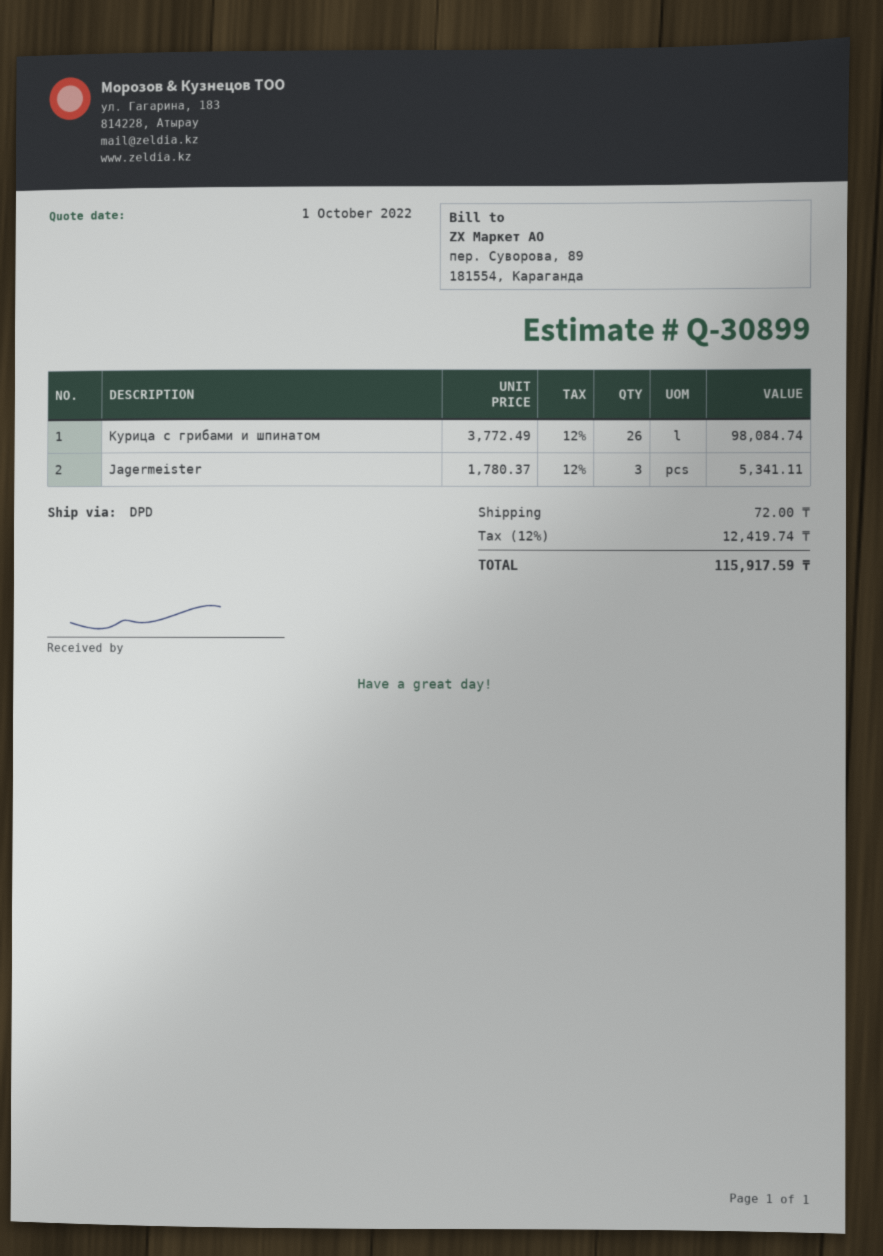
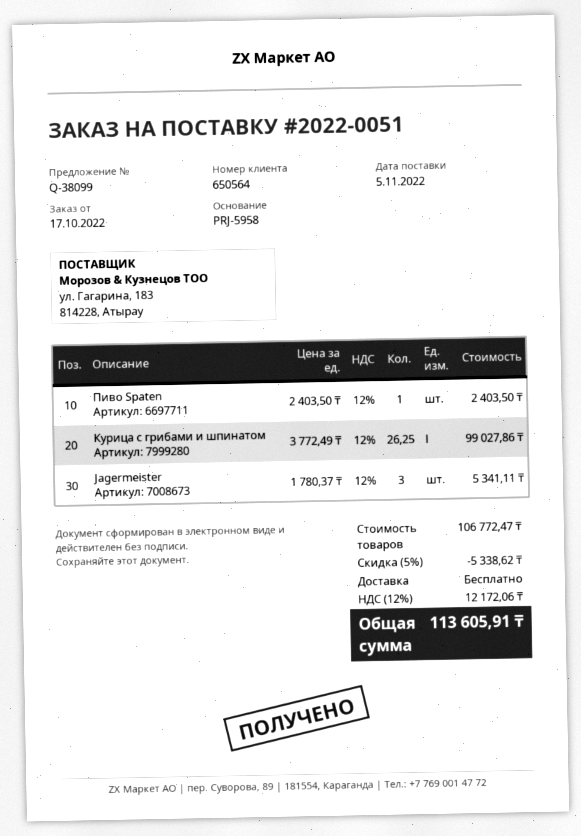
quote number: Q-30899 -> Q-38099
Курица с грибами и шпинатом: 26 x 3772.49 = 98084.74 -> 26.25 x 3772.49 = 99027.86
Пиво Spaten: none -> 1 x 2403.50 = 2403.50
discount: none -> 5% = 5338.62
shipping: 72.00 -> 0.00
tax: 12% = 12419.74 -> 12% = 12172.06
total: 115917.59 -> 113605.91

